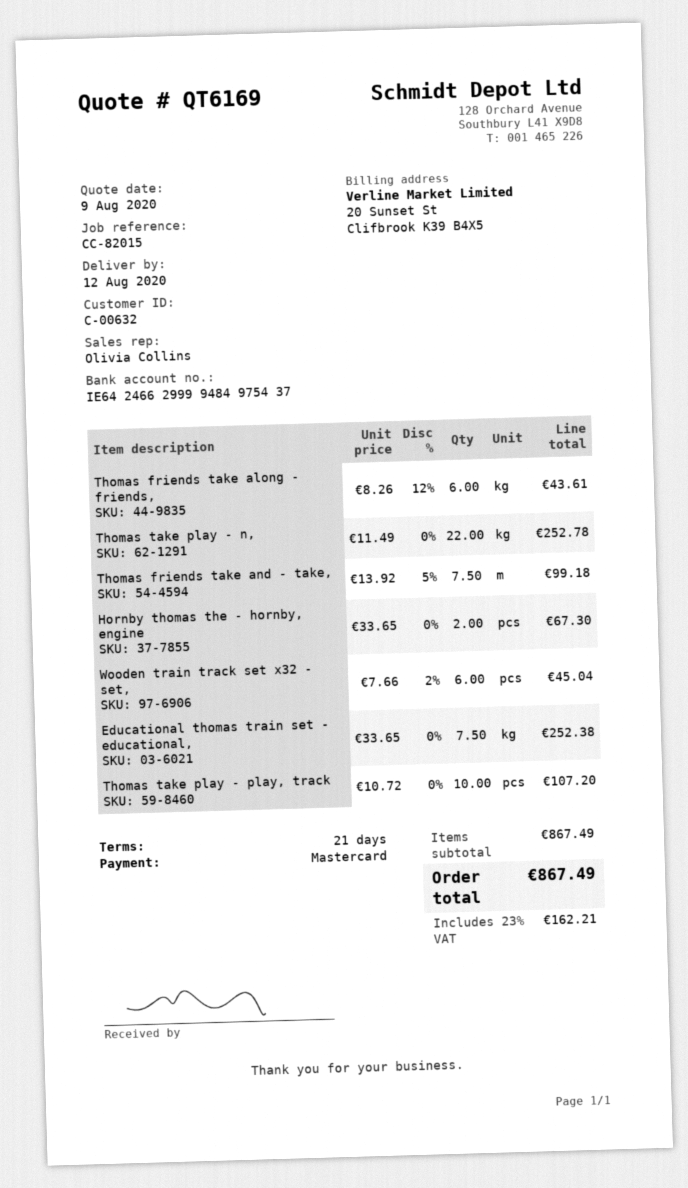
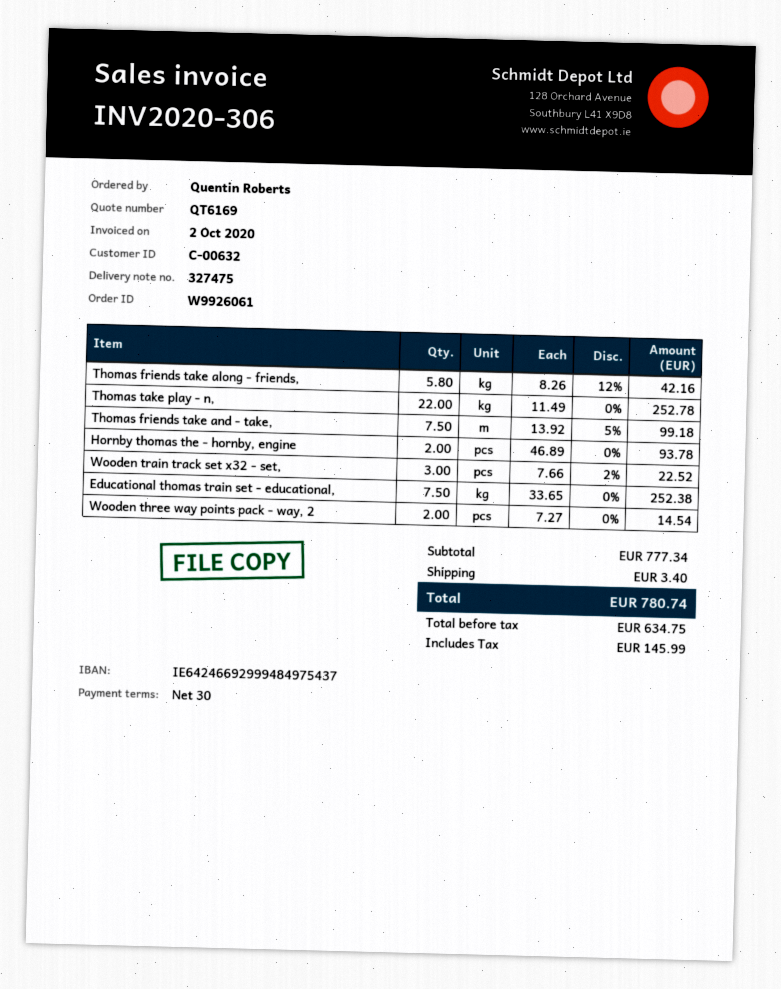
payment terms: 21 days -> 30 days
bank account: IE64246629999484975437 -> IE64246692999484975437
Thomas friends take along - friends,: 6 x 8.26 - 12% = 43.61 -> 5.8 x 8.26 - 12% = 42.16
Hornby thomas the - hornby, engine: 2 x 33.65 = 67.30 -> 2 x 46.89 = 93.78
Wooden train track set x32 - set,: 6 x 7.66 - 2% = 45.04 -> 3 x 7.66 - 2% = 22.52
Thomas take play - play, track: 10 x 10.72 = 107.20 -> none
Wooden three way points pack - way, 2: none -> 2 x 7.27 = 14.54
subtotal: 867.49 -> 777.34
shipping: none -> 3.40
tax: 162.21 -> 145.99
total: 867.49 -> 780.74

